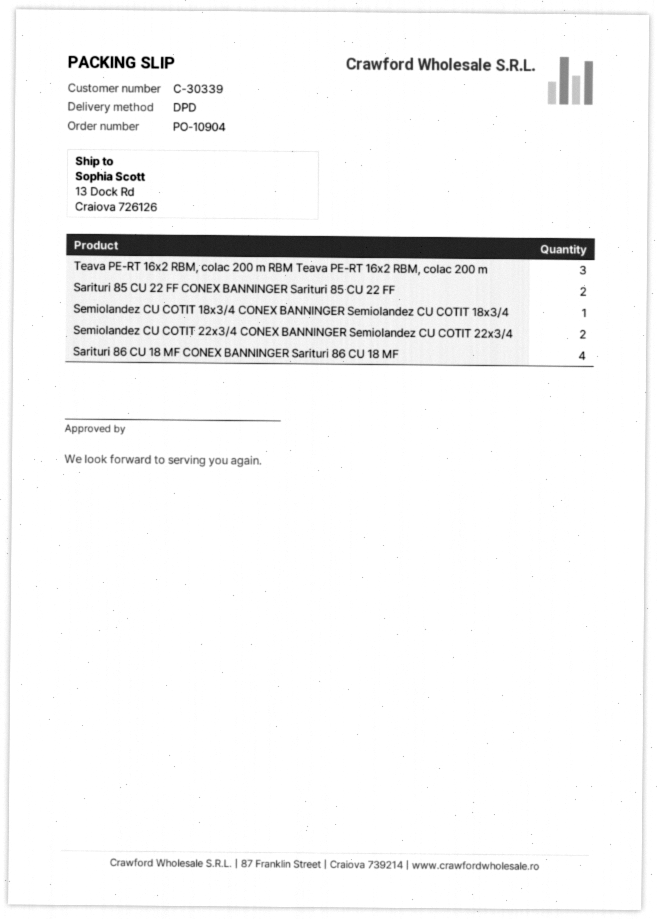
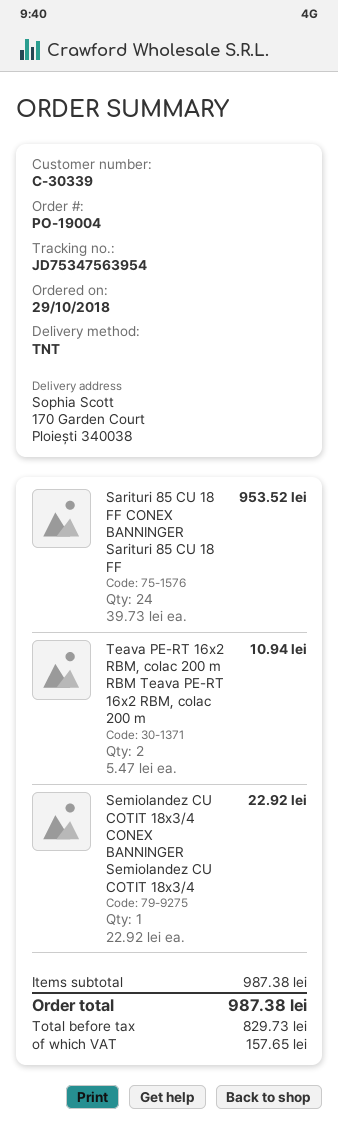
order number: PO-10904 -> PO-19004
shipping method: DPD -> TNT
ship to: 13 Dock Rd, Craiova 726126 -> 170 Garden Court, Ploiești 340038
Teava PE-RT 16x2 RBM, colac 200 m RBM Teava PE-RT 16x2 RBM, colac 200 m: 3 -> 2
Sarituri 85 CU 22 FF CONEX BANNINGER Sarituri 85 CU 22 FF: 2 -> none
Semiolandez CU COTIT 22x3/4 CONEX BANNINGER Semiolandez CU COTIT 22x3/4: 2 -> none
Sarituri 86 CU 18 MF CONEX BANNINGER Sarituri 86 CU 18 MF: 4 -> none
Sarituri 85 CU 18 FF CONEX BANNINGER Sarituri 85 CU 18 FF: none -> 24

